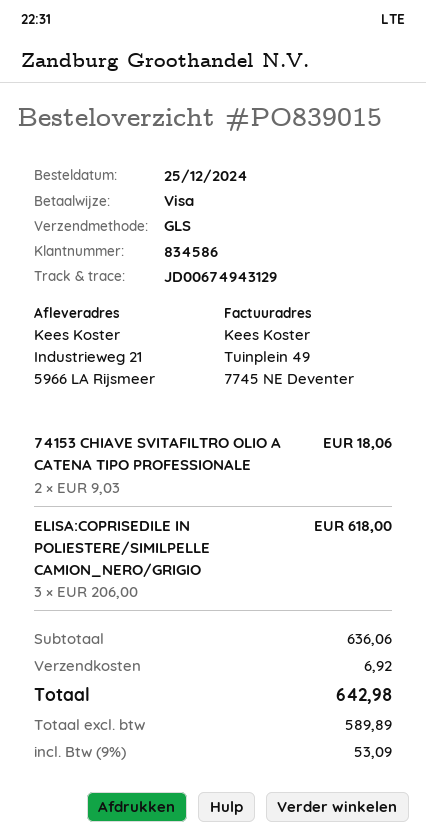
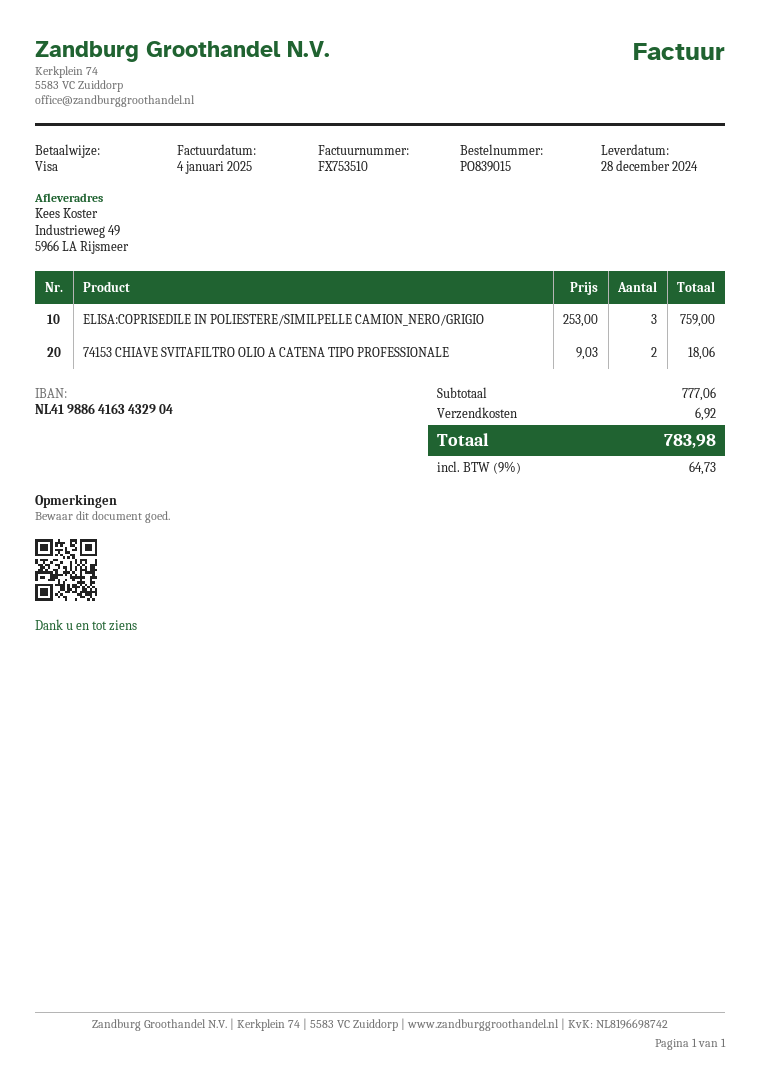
ship to: Industrieweg 21, 5966 LA Rijsmeer -> Industrieweg 49, 5966 LA Rijsmeer
ELISA:COPRISEDILE IN POLIESTERE/SIMILPELLE CAMION_NERO/GRIGIO: 3 x 206.00 = 618.00 -> 3 x 253.00 = 759.00
subtotal: 636.06 -> 777.06
tax: 9% = 53.09 -> 9% = 64.73
total: 642.98 -> 783.98

